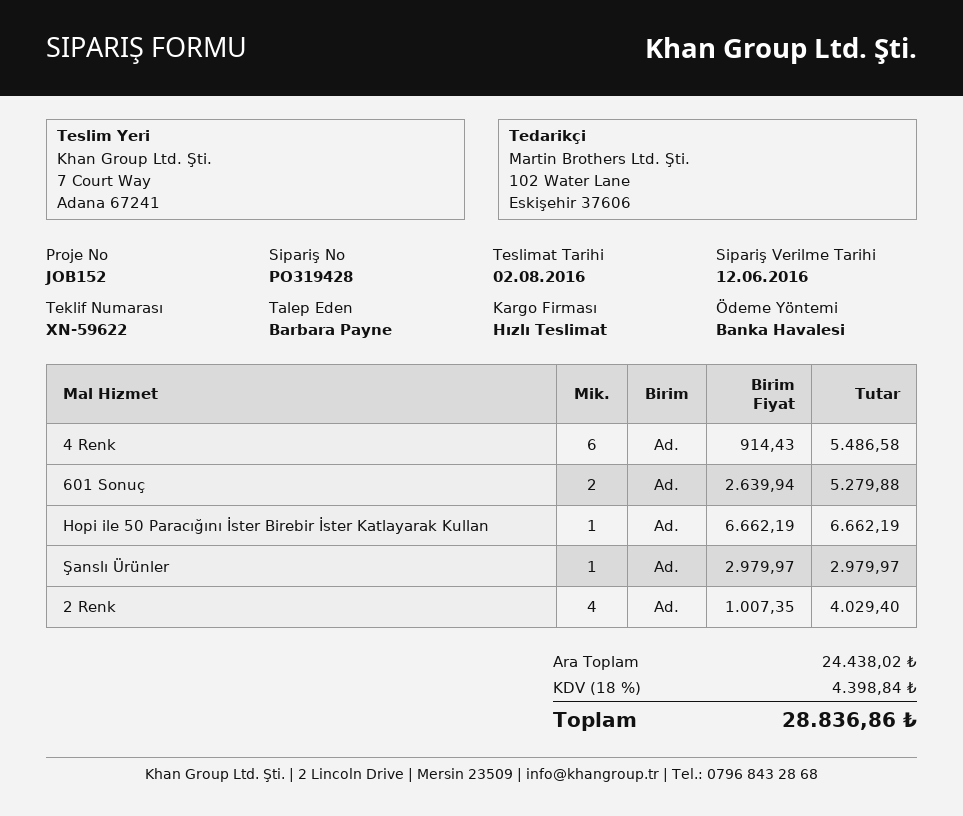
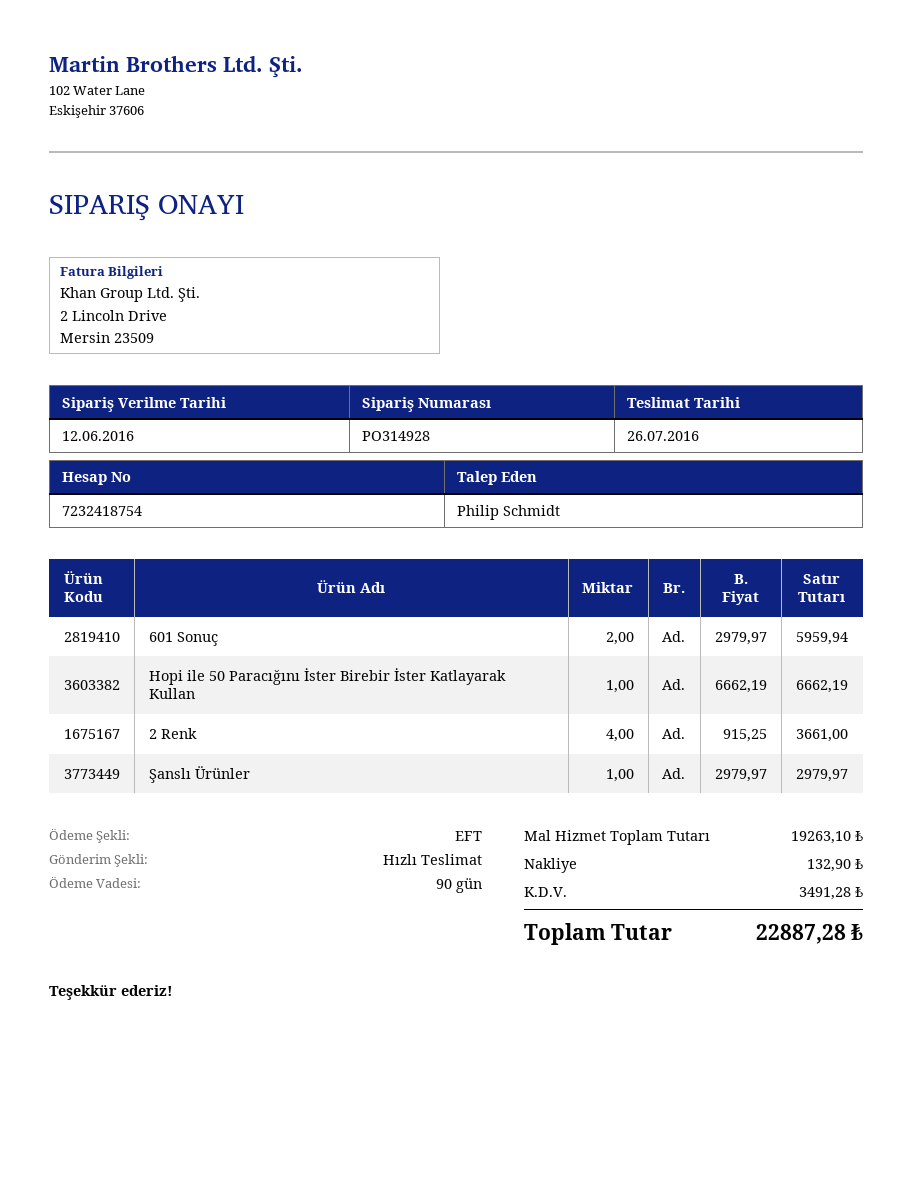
order number: PO319428 -> PO314928
delivery date: 2016-08-02 -> 2016-07-26
ordered by: Barbara Payne -> Philip Schmidt
4 Renk: 6 x 914.43 = 5486.58 -> none
601 Sonuç: 2 x 2639.94 = 5279.88 -> 2 x 2979.97 = 5959.94
2 Renk: 4 x 1007.35 = 4029.40 -> 4 x 915.25 = 3661.00
subtotal: 24438.02 -> 19263.10
shipping: none -> 132.90
tax: 4398.84 -> 3491.28
total: 28836.86 -> 22887.28

